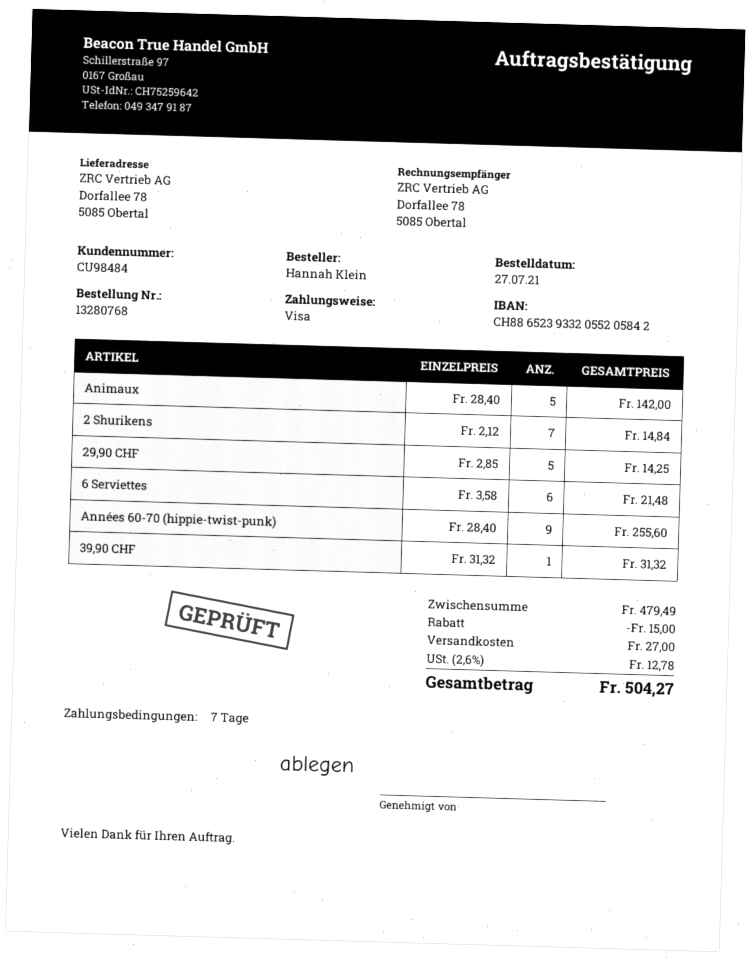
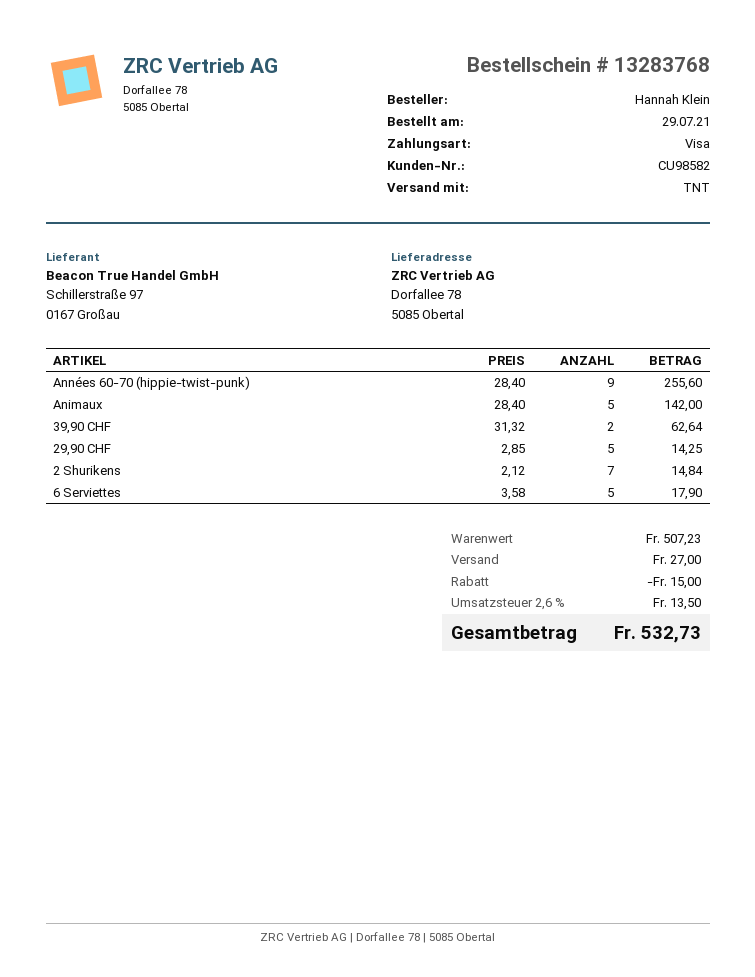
order number: 13280768 -> 13283768
order date: 2021-07-27 -> 2021-07-29
customer number: CU98484 -> CU98582
6 Serviettes: 6 x 3.58 = 21.48 -> 5 x 3.58 = 17.90
39,90 CHF: 1 x 31.32 = 31.32 -> 2 x 31.32 = 62.64
subtotal: 479.49 -> 507.23
tax: 2.6% = 12.78 -> 2.6% = 13.50
total: 504.27 -> 532.73

